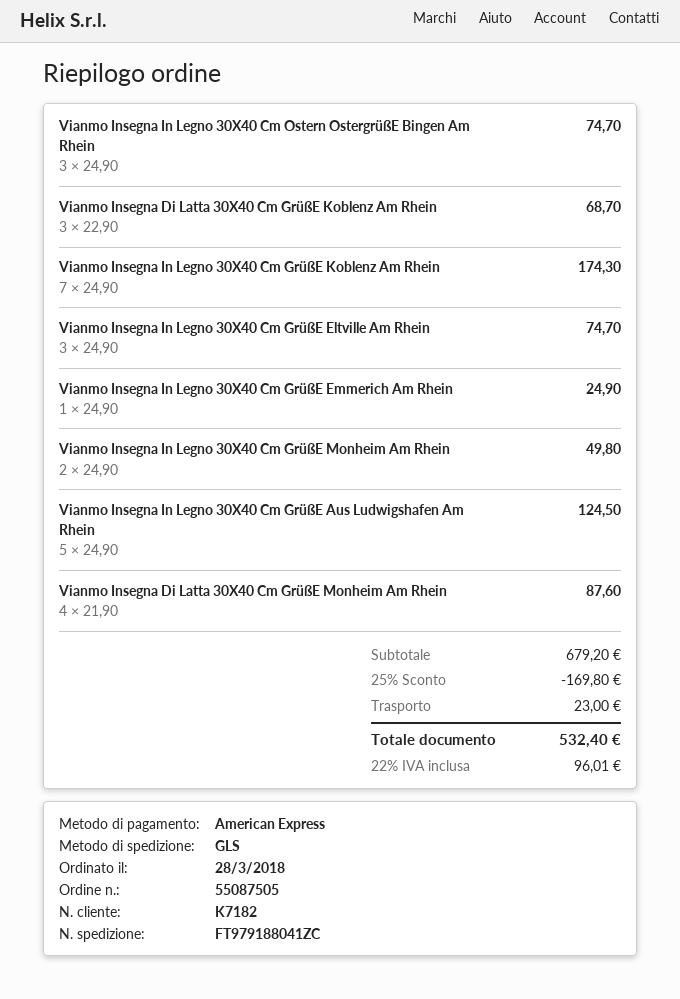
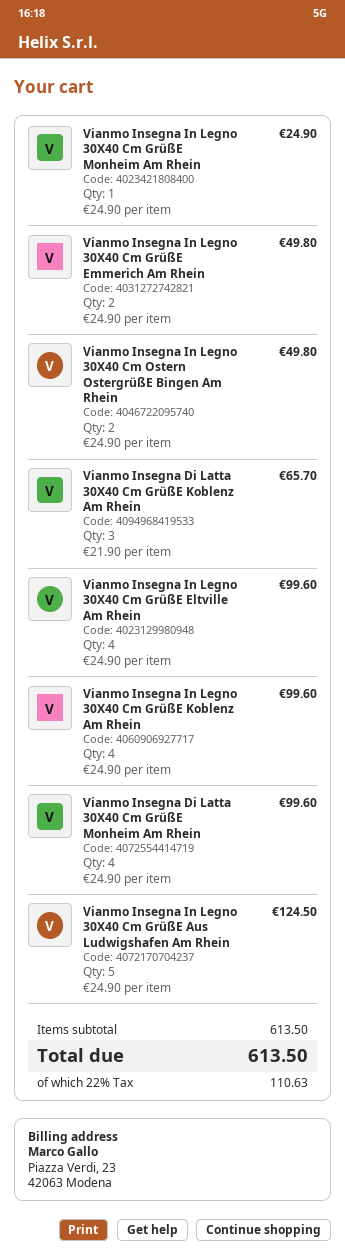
Vianmo Insegna In Legno 30X40 Cm Ostern OstergrüßE Bingen Am Rhein: 3 x 24.90 = 74.70 -> 2 x 24.90 = 49.80
Vianmo Insegna Di Latta 30X40 Cm GrüßE Koblenz Am Rhein: 3 x 22.90 = 68.70 -> 3 x 21.90 = 65.70
Vianmo Insegna In Legno 30X40 Cm GrüßE Koblenz Am Rhein: 7 x 24.90 = 174.30 -> 4 x 24.90 = 99.60
Vianmo Insegna In Legno 30X40 Cm GrüßE Eltville Am Rhein: 3 x 24.90 = 74.70 -> 4 x 24.90 = 99.60
Vianmo Insegna In Legno 30X40 Cm GrüßE Emmerich Am Rhein: 1 x 24.90 = 24.90 -> 2 x 24.90 = 49.80
Vianmo Insegna In Legno 30X40 Cm GrüßE Monheim Am Rhein: 2 x 24.90 = 49.80 -> 1 x 24.90 = 24.90
Vianmo Insegna Di Latta 30X40 Cm GrüßE Monheim Am Rhein: 4 x 21.90 = 87.60 -> 4 x 24.90 = 99.60
subtotal: 679.20 -> 613.50
discount: 25% = 169.80 -> none
shipping: 23.00 -> none
tax: 22% = 96.01 -> 22% = 110.63
total: 532.40 -> 613.50

